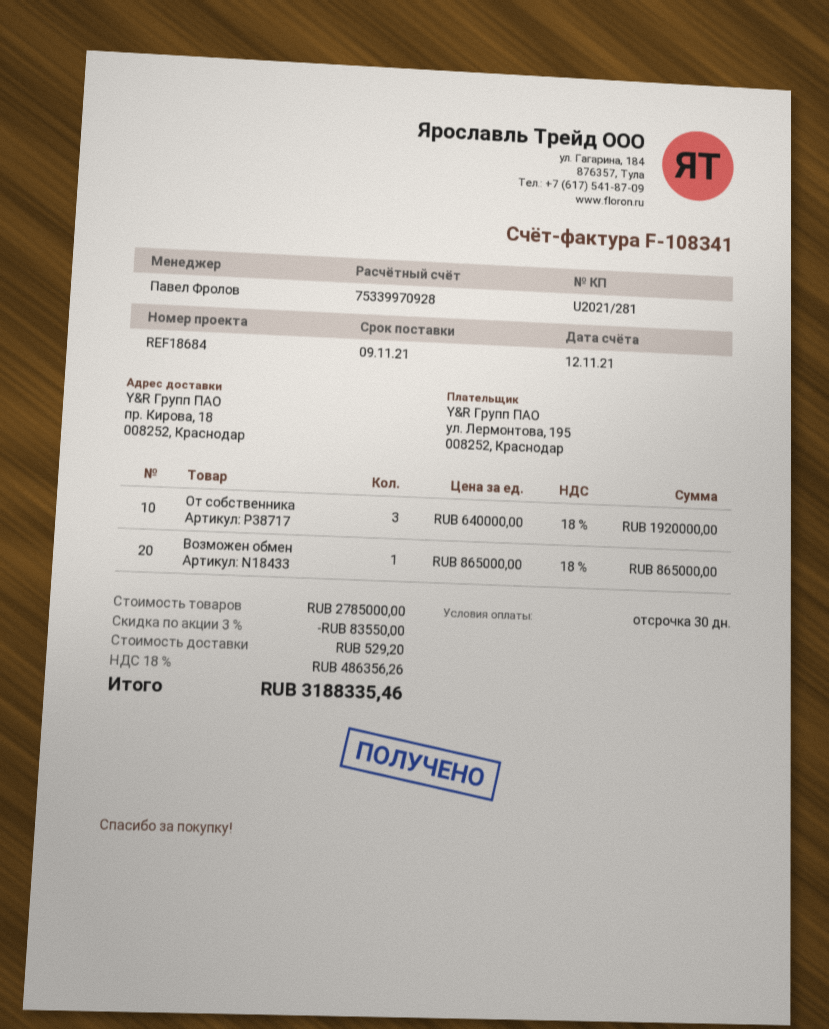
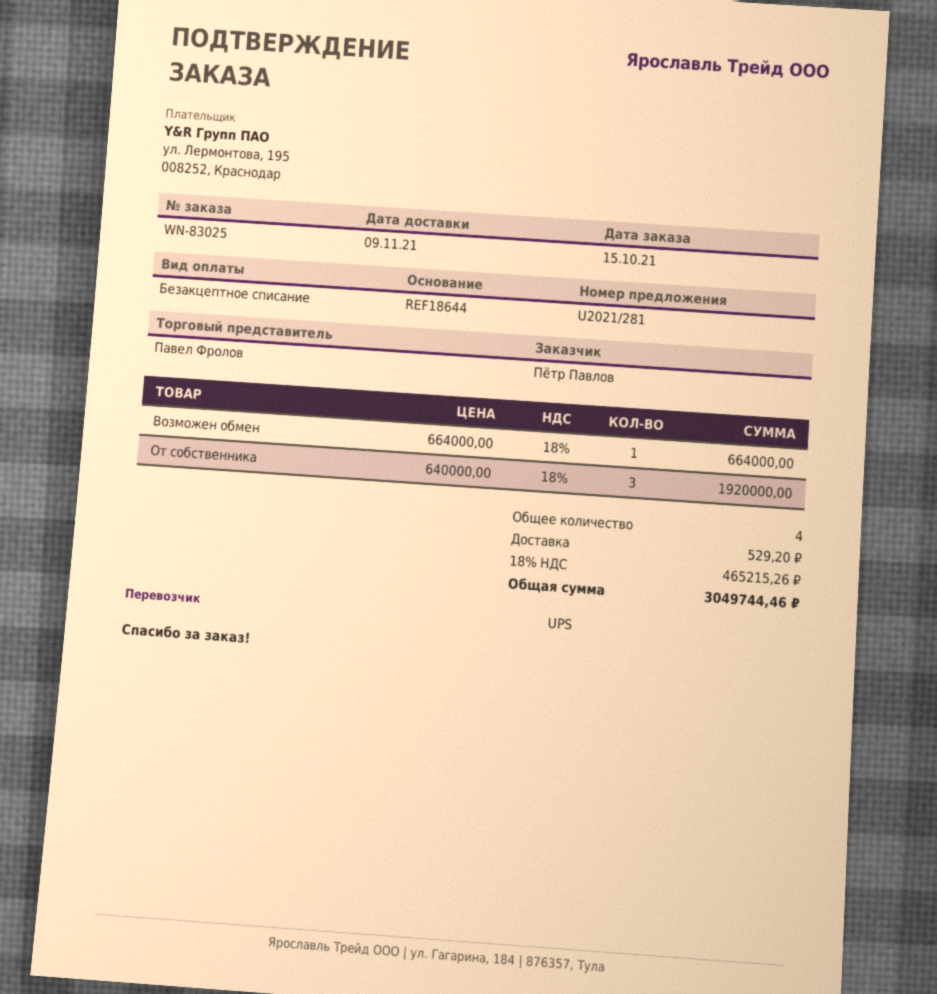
reference: REF18684 -> REF18644
Возможен обмен: 1 x 865000.00 = 865000.00 -> 1 x 664000.00 = 664000.00
discount: 3% = 83550.00 -> none
tax: 18% = 486356.26 -> 18% = 465215.26
total: 3188335.46 -> 3049744.46

